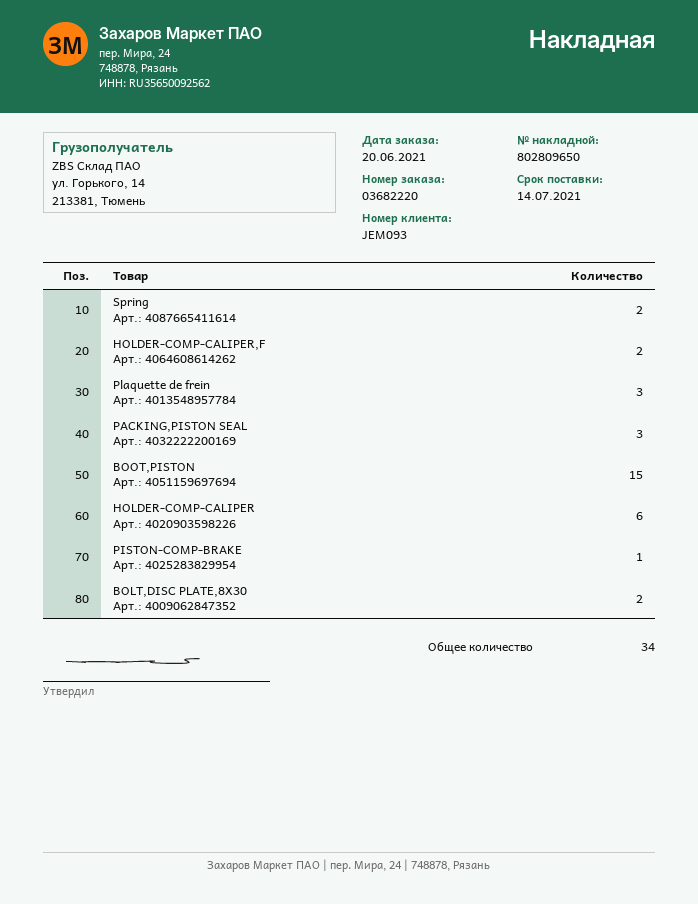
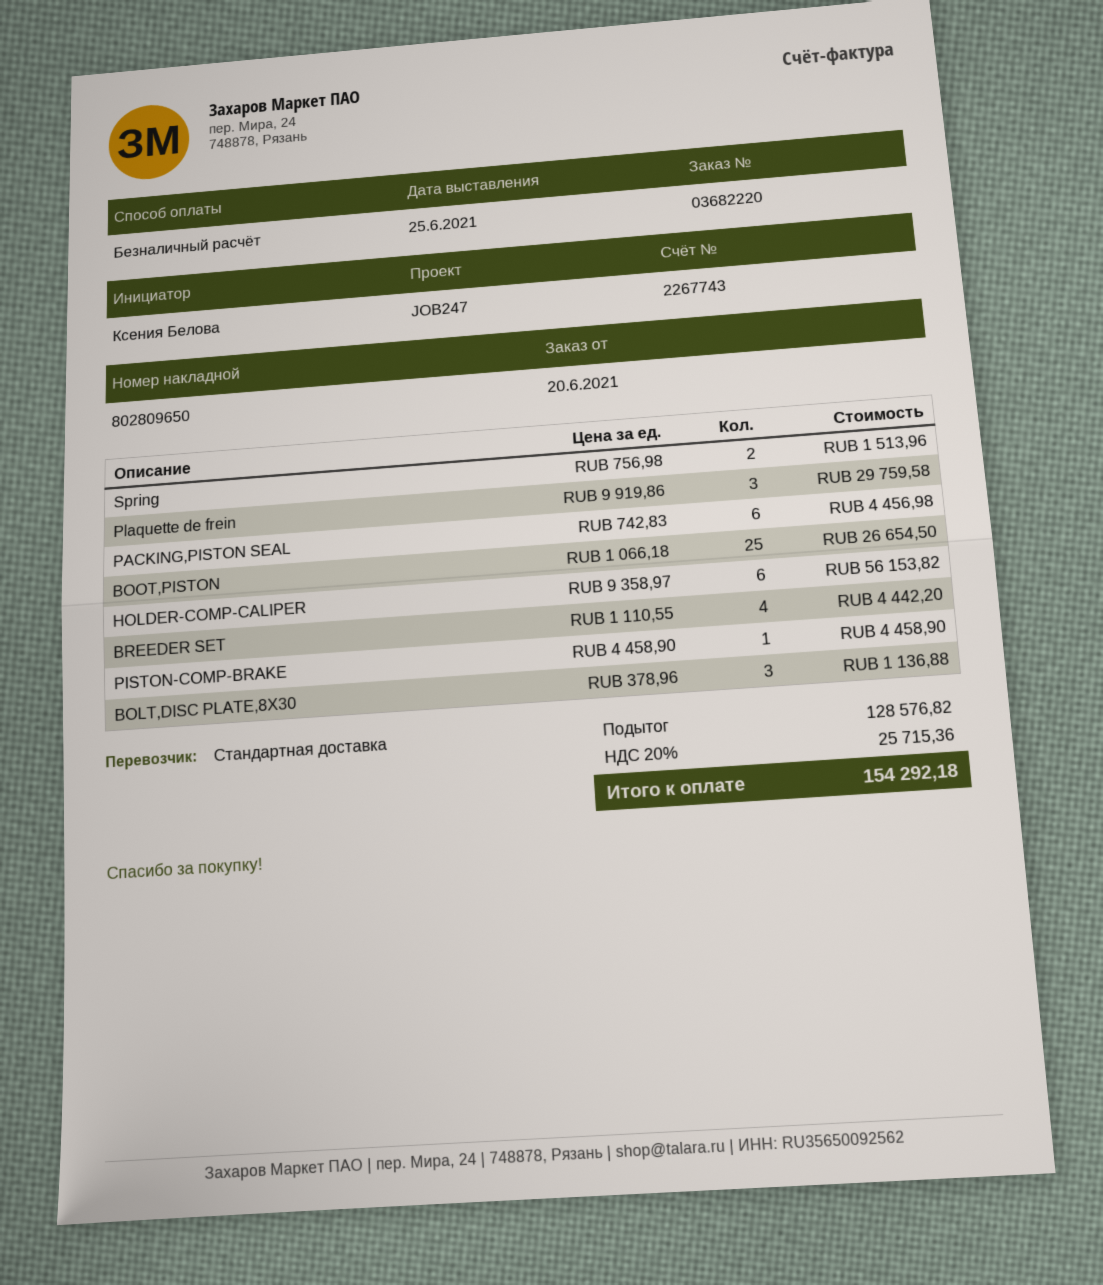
HOLDER-COMP-CALIPER,F: 2 -> none
PACKING,PISTON SEAL: 3 -> 6
BOOT,PISTON: 15 -> 25
BOLT,DISC PLATE,8X30: 2 -> 3
BREEDER SET: none -> 4

